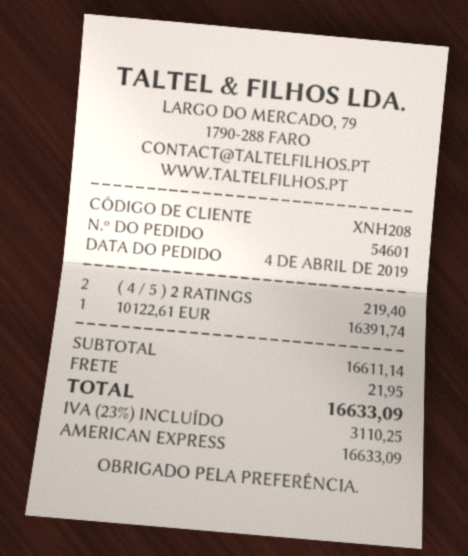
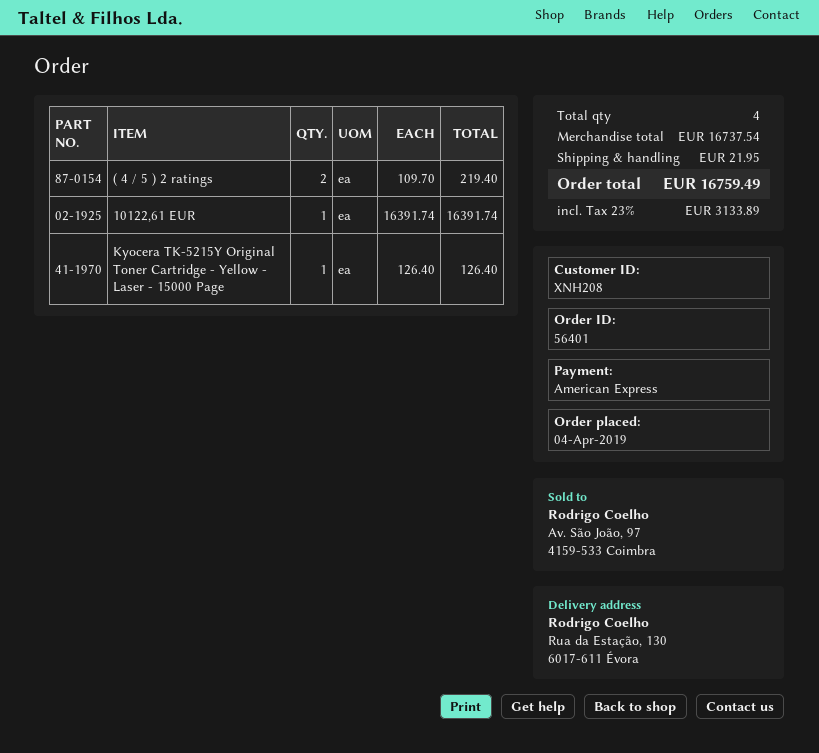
order number: 54601 -> 56401
Kyocera TK-5215Y Original Toner Cartridge - Yellow - Laser - 15000 Page: none -> 1 for 126.40
subtotal: 16611.14 -> 16737.54
tax: 23% = 3110.25 -> 23% = 3133.89
total: 16633.09 -> 16759.49

